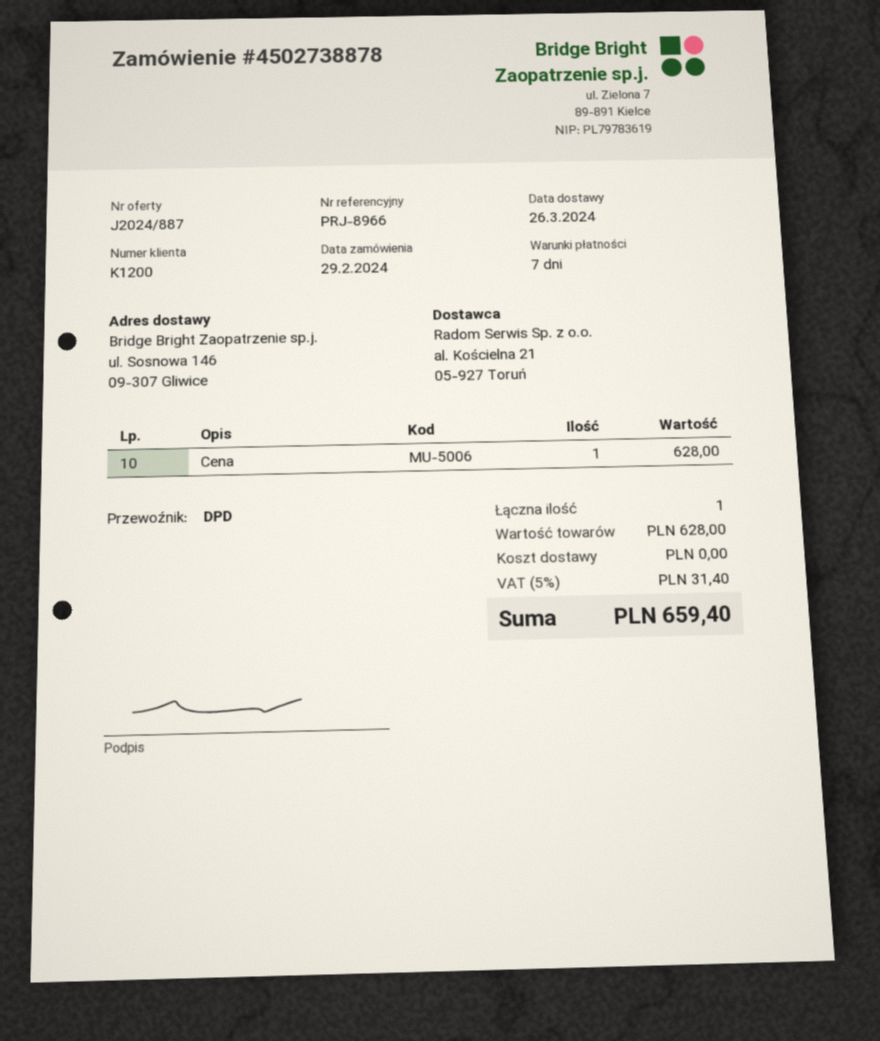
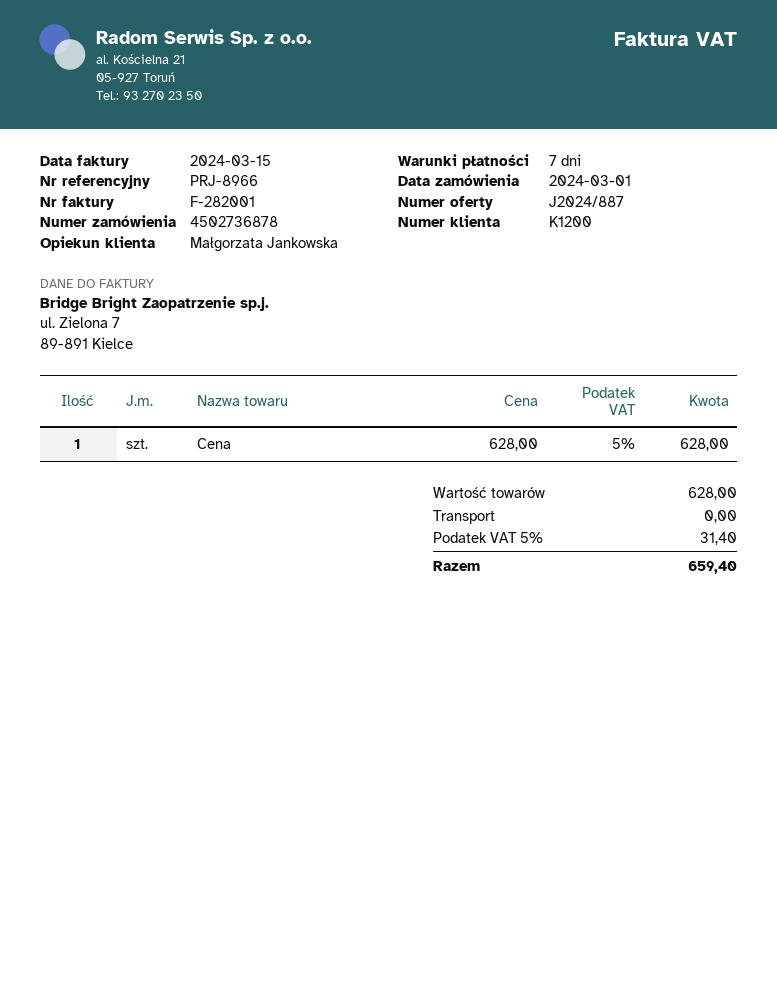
order number: 4502738878 -> 4502736878
order date: 2024-02-29 -> 2024-03-01

